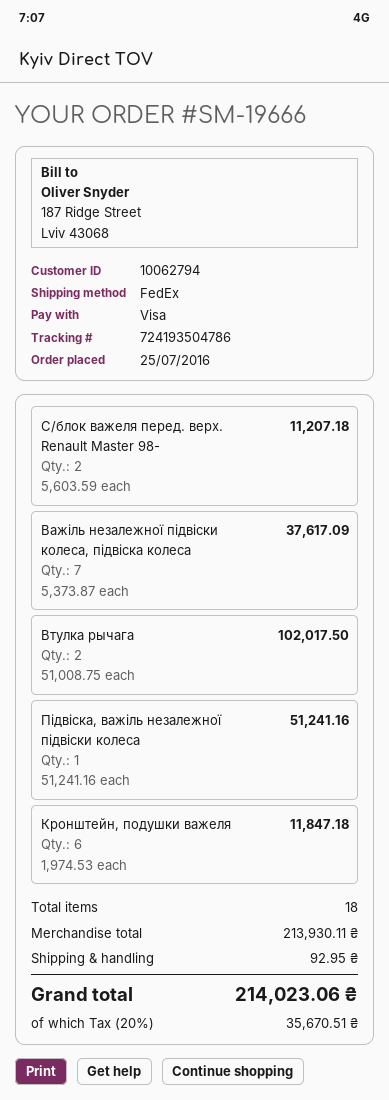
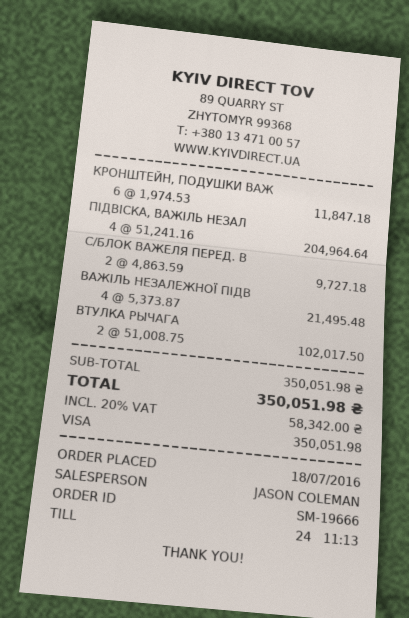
order date: 2016-07-25 -> 2016-07-18
С/блок важеля перед. верх. Renault Master 98-: 2 x 5603.59 = 11207.18 -> 2 x 4863.59 = 9727.18
Важіль незалежної підвіски колеса, підвіска колеса: 7 x 5373.87 = 37617.09 -> 4 x 5373.87 = 21495.48
Підвіска, важіль незалежної підвіски колеса: 1 x 51241.16 = 51241.16 -> 4 x 51241.16 = 204964.64
subtotal: 213930.11 -> 350051.98
shipping: 92.95 -> none
tax: 20% = 35670.51 -> 20% = 58342.00
total: 214023.06 -> 350051.98

